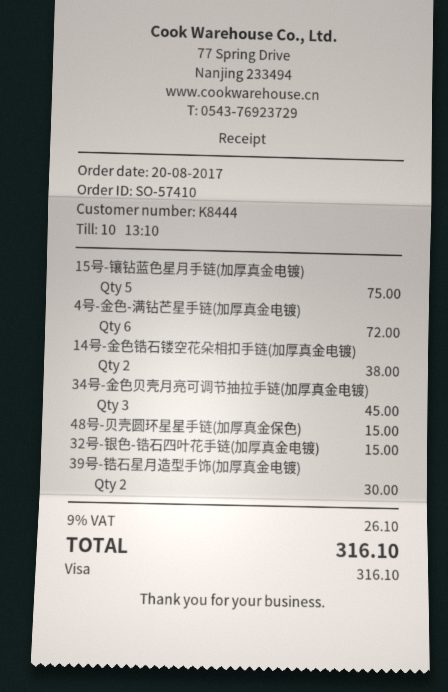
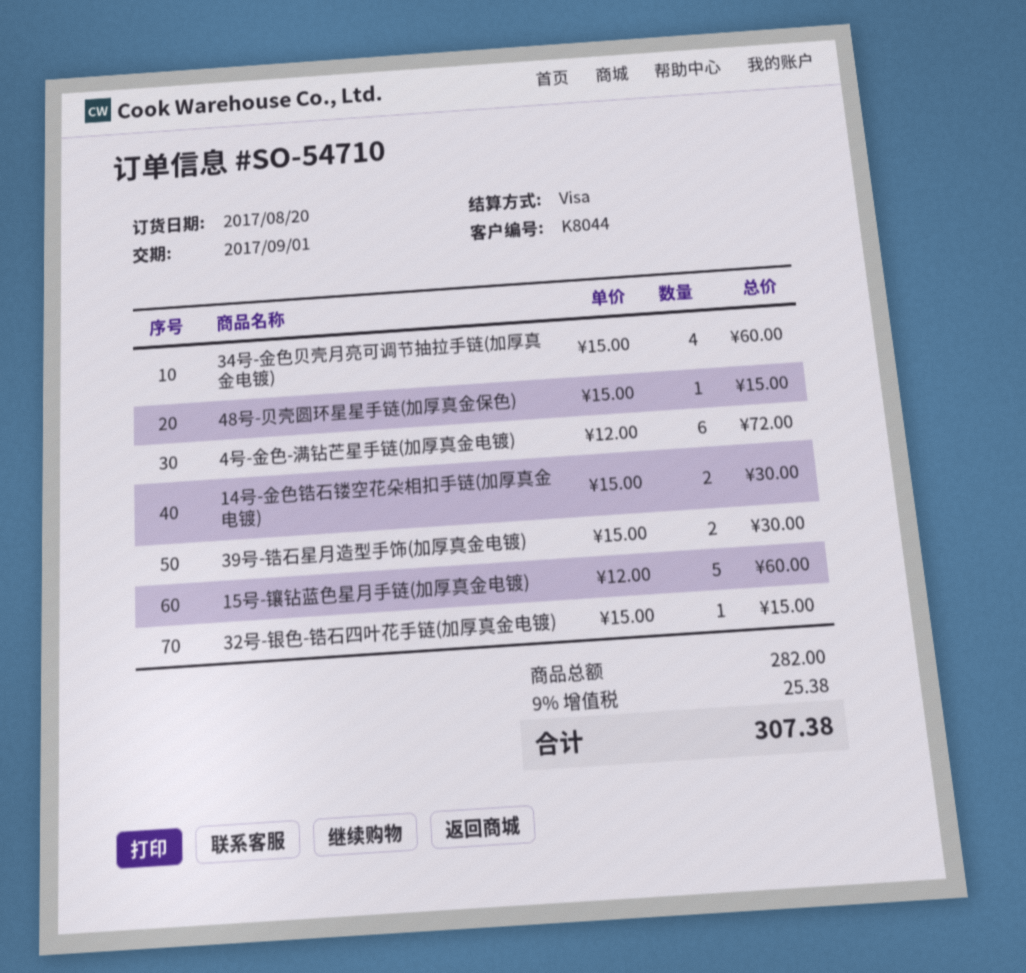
order number: SO-57410 -> SO-54710
customer number: K8444 -> K8044
15号-镶钻蓝色星月手链(加厚真金电镀): 5 for 75.00 -> 5 for 60.00
14号-金色锆石镂空花朵相扣手链(加厚真金电镀): 2 for 38.00 -> 2 for 30.00
34号-金色贝壳月亮可调节抽拉手链(加厚真金电镀): 3 for 45.00 -> 4 for 60.00
tax: 9% = 26.10 -> 9% = 25.38
total: 316.10 -> 307.38

